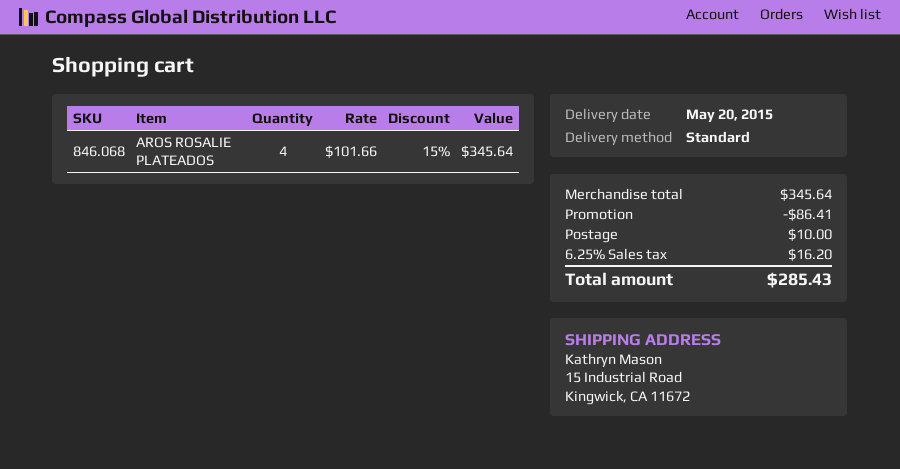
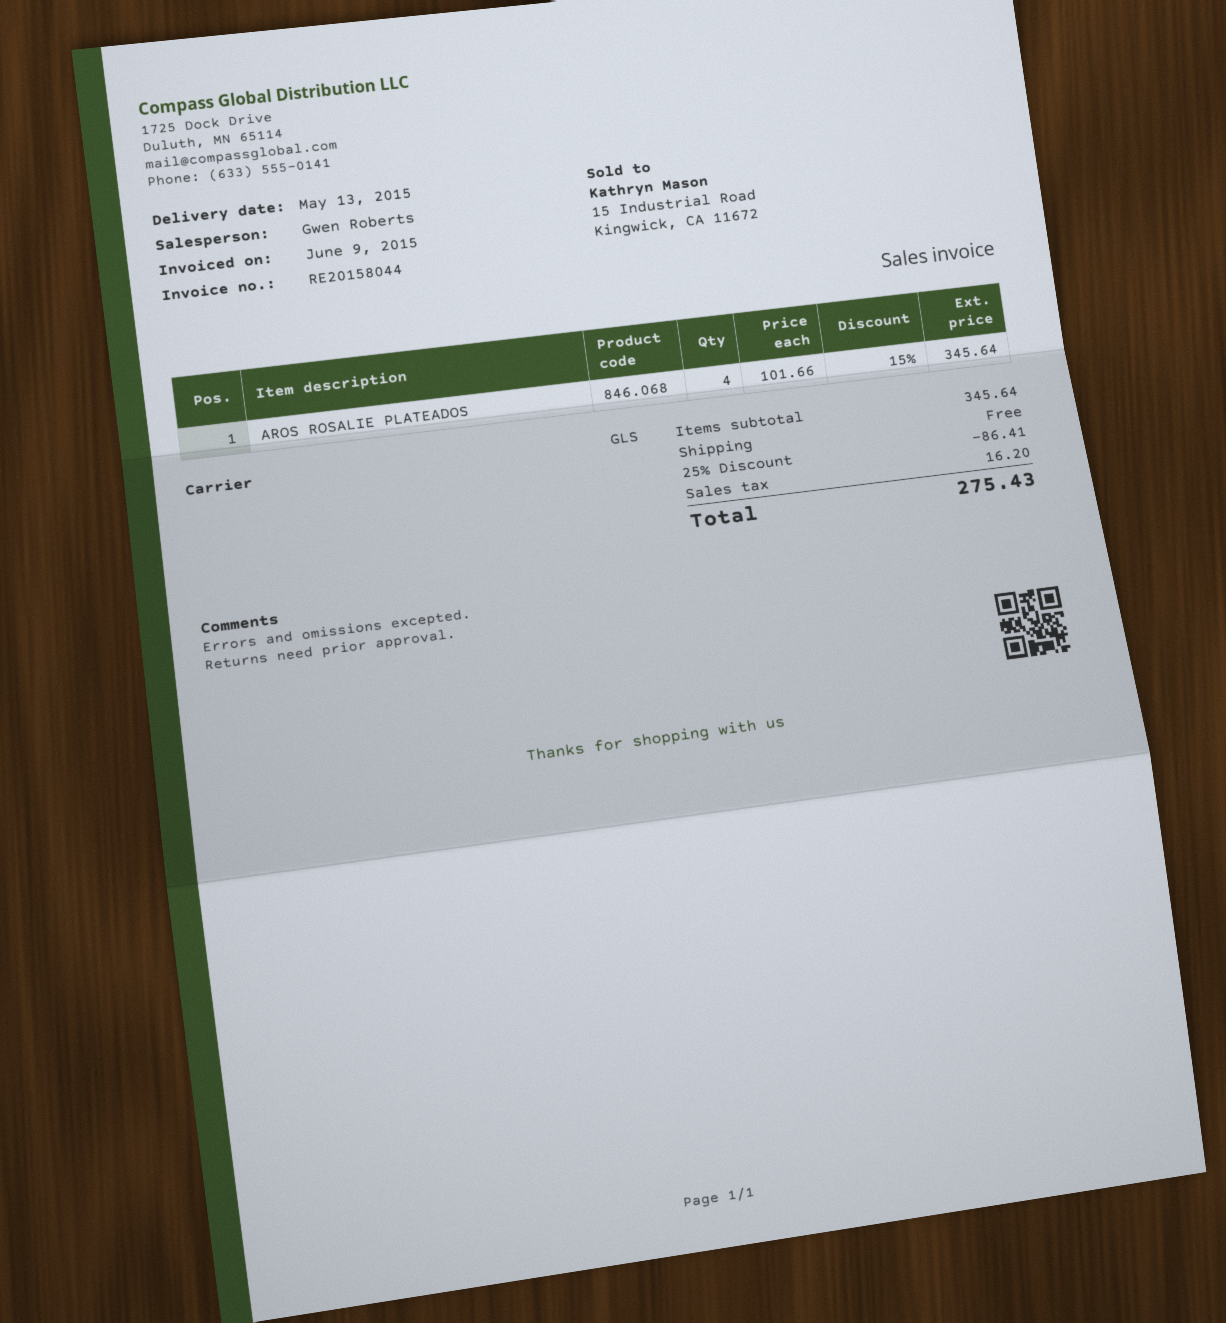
delivery date: 2015-05-20 -> 2015-05-13
shipping method: standard -> GLS
shipping: 10.00 -> 0.00
total: 285.43 -> 275.43

